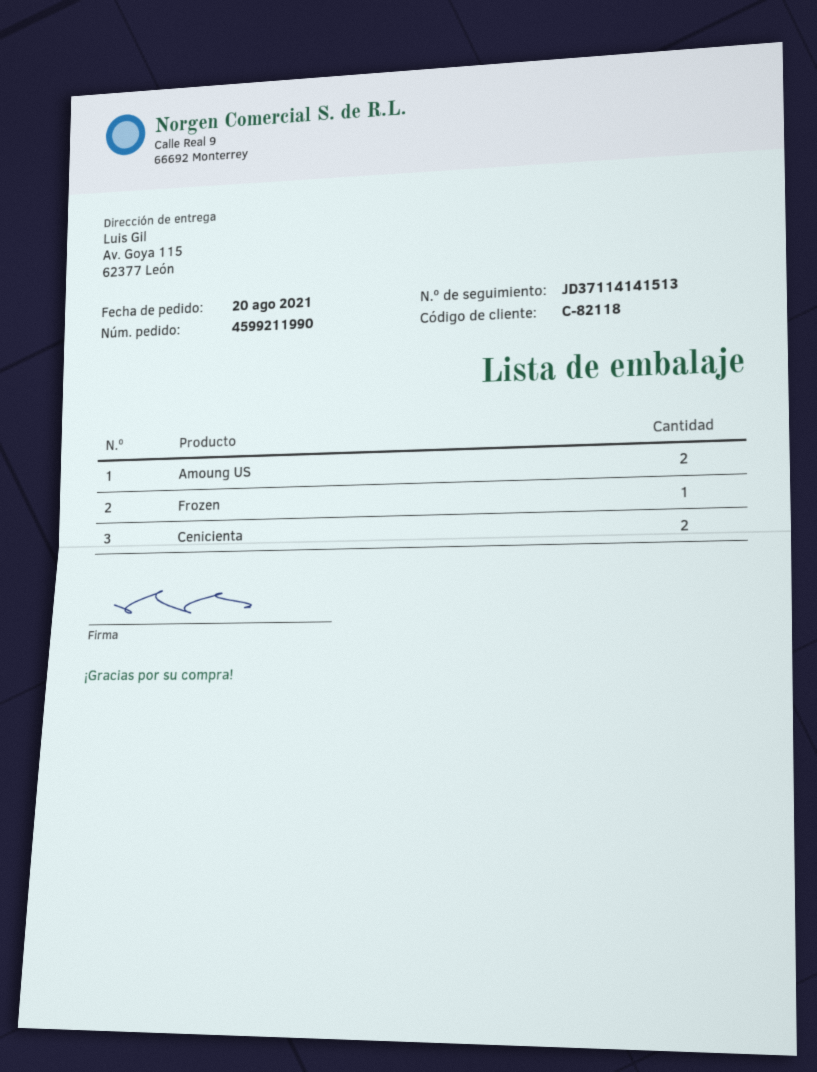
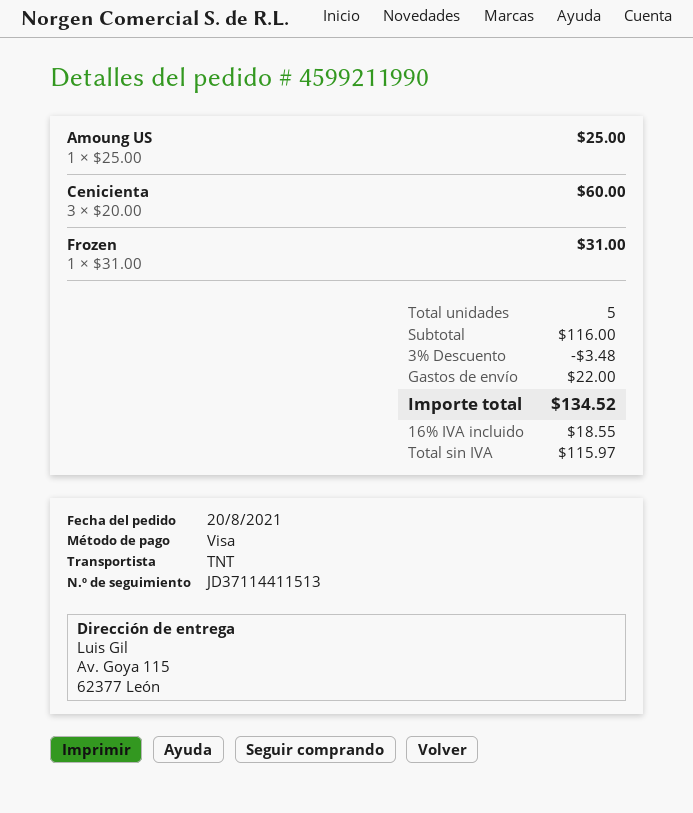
tracking number: JD37114141513 -> JD37114411513
Amoung US: 2 -> 1
Cenicienta: 2 -> 3

